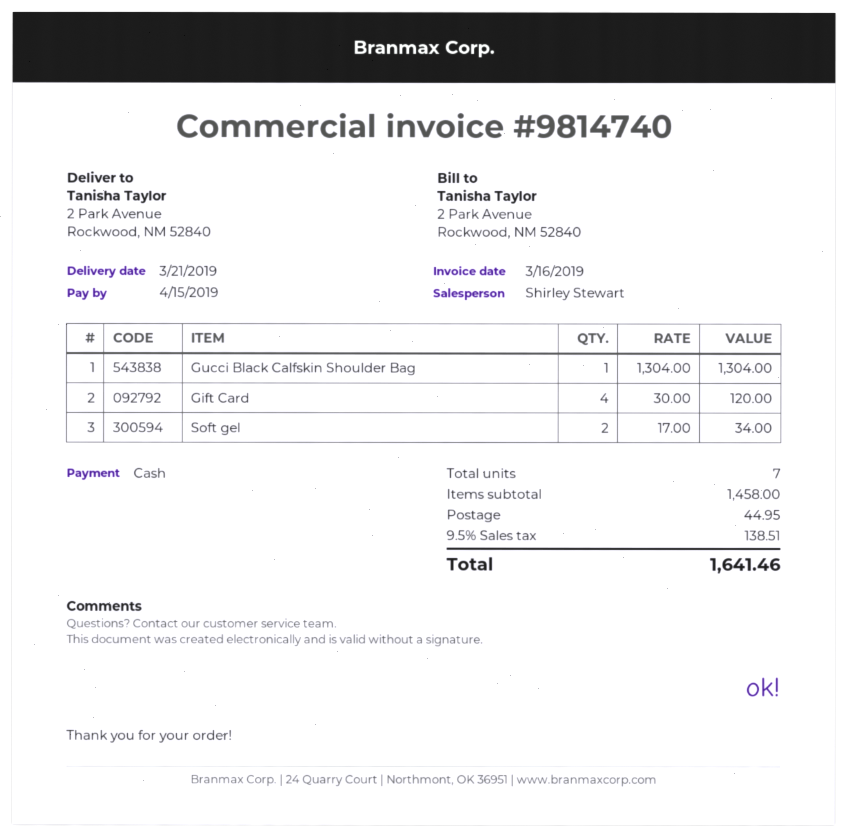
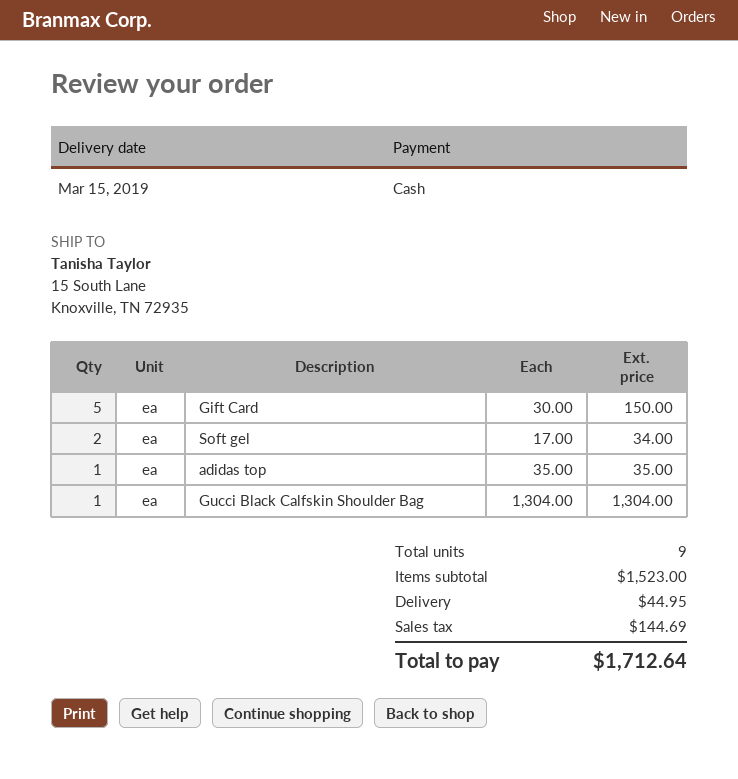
delivery date: 2019-03-21 -> 2019-03-15
ship to: 2 Park Avenue, Rockwood, NM 52840 -> 15 South Lane, Knoxville, TN 72935
Gift Card: 4 x 30.00 = 120.00 -> 5 x 30.00 = 150.00
adidas top: none -> 1 x 35.00 = 35.00
total quantity: 7 -> 9
subtotal: 1458.00 -> 1523.00
tax: 138.51 -> 144.69
total: 1641.46 -> 1712.64

